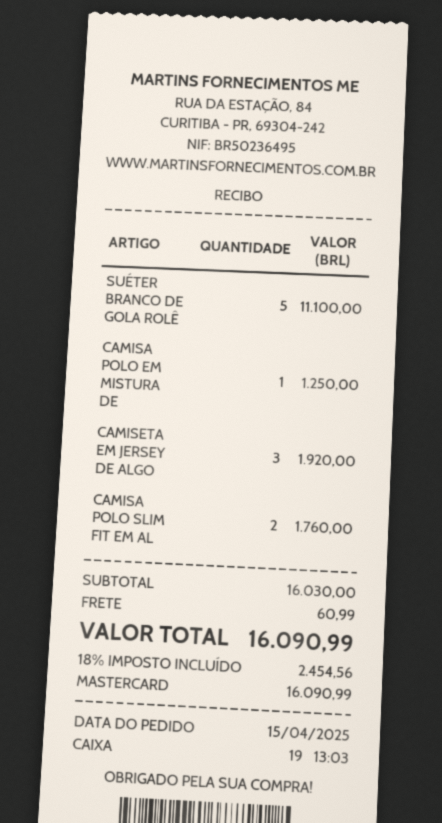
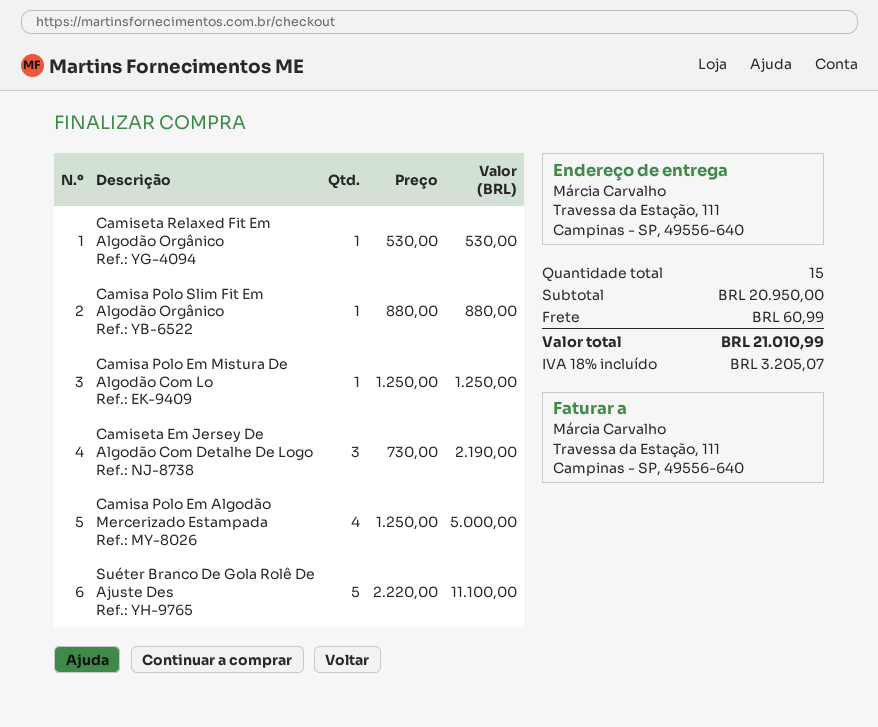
CAMISETA EM JERSEY DE ALGO: 3 for 1920.00 -> 3 for 2190.00
CAMISA POLO SLIM FIT EM AL: 2 for 1760.00 -> 1 for 880.00
Camiseta Relaxed Fit Em Algodão Orgânico: none -> 1 for 530.00
Camisa Polo Em Algodão Mercerizado Estampada: none -> 4 for 5000.00
subtotal: 16030.00 -> 20950.00
tax: 18% = 2454.56 -> 18% = 3205.07
total: 16090.99 -> 21010.99

